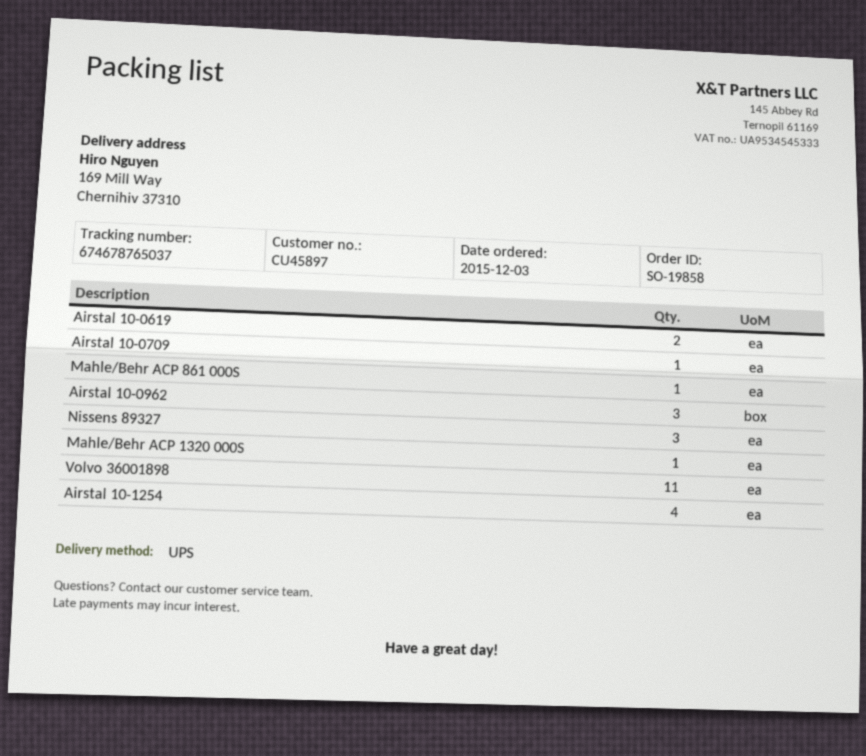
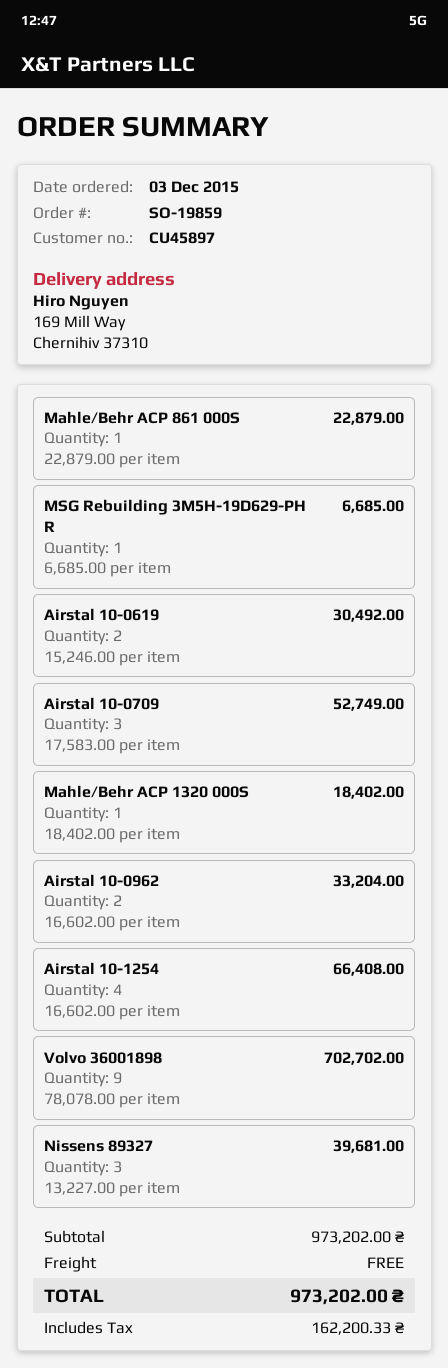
order number: SO-19858 -> SO-19859
Airstal 10-0709: 1 -> 3
Airstal 10-0962: 3 -> 2
Volvo 36001898: 11 -> 9
MSG Rebuilding 3M5H-19D629-PH R: none -> 1

